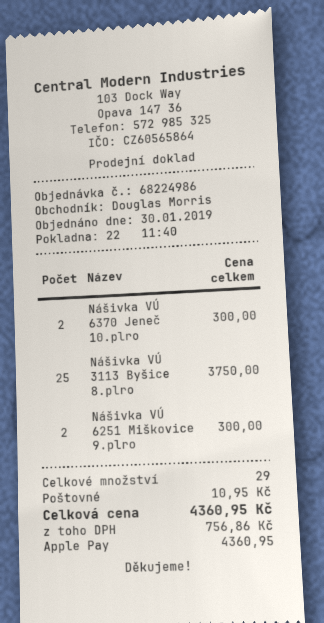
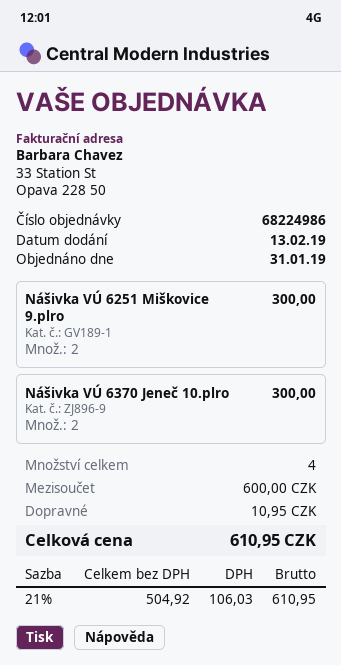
order date: 2019-01-30 -> 2019-01-31
Nášivka VÚ 3113 Byšice 8.plro: 25 for 3750.00 -> none
total quantity: 29 -> 4
tax: 756.86 -> 106.03
total: 4360.95 -> 610.95

